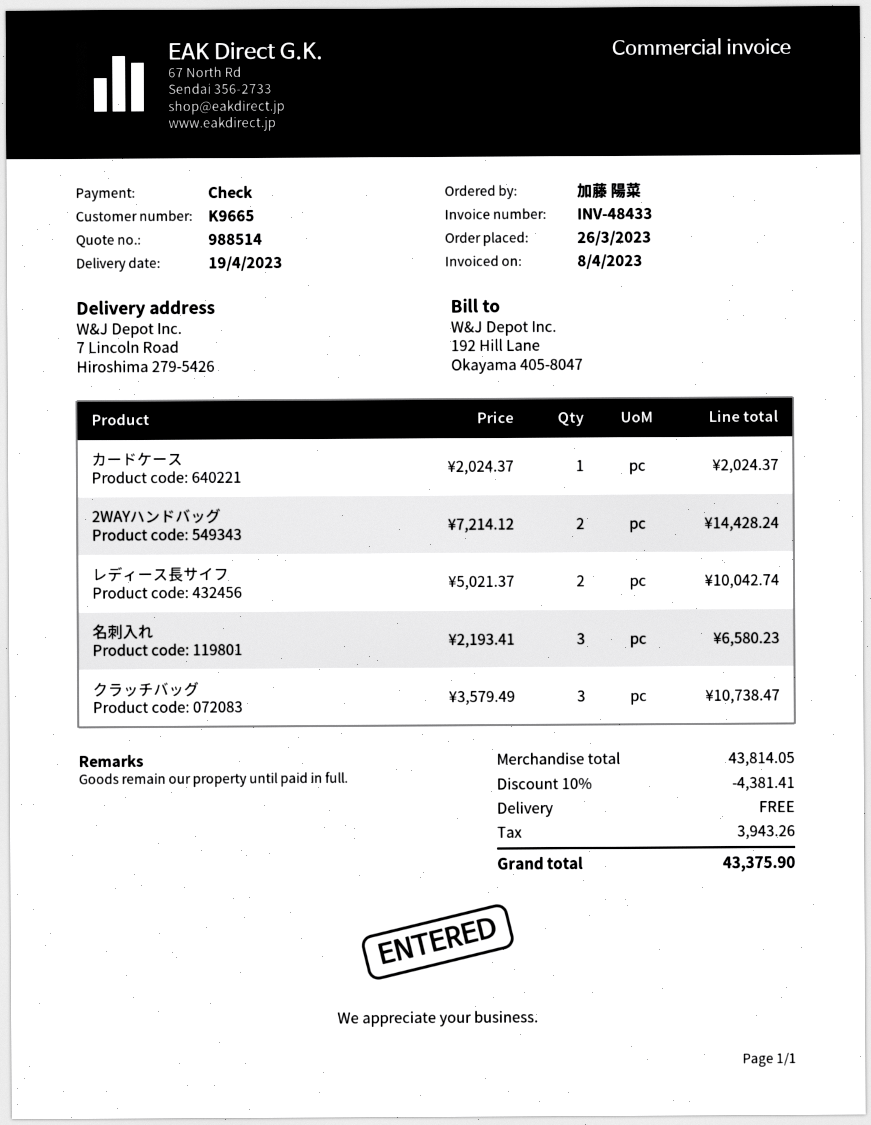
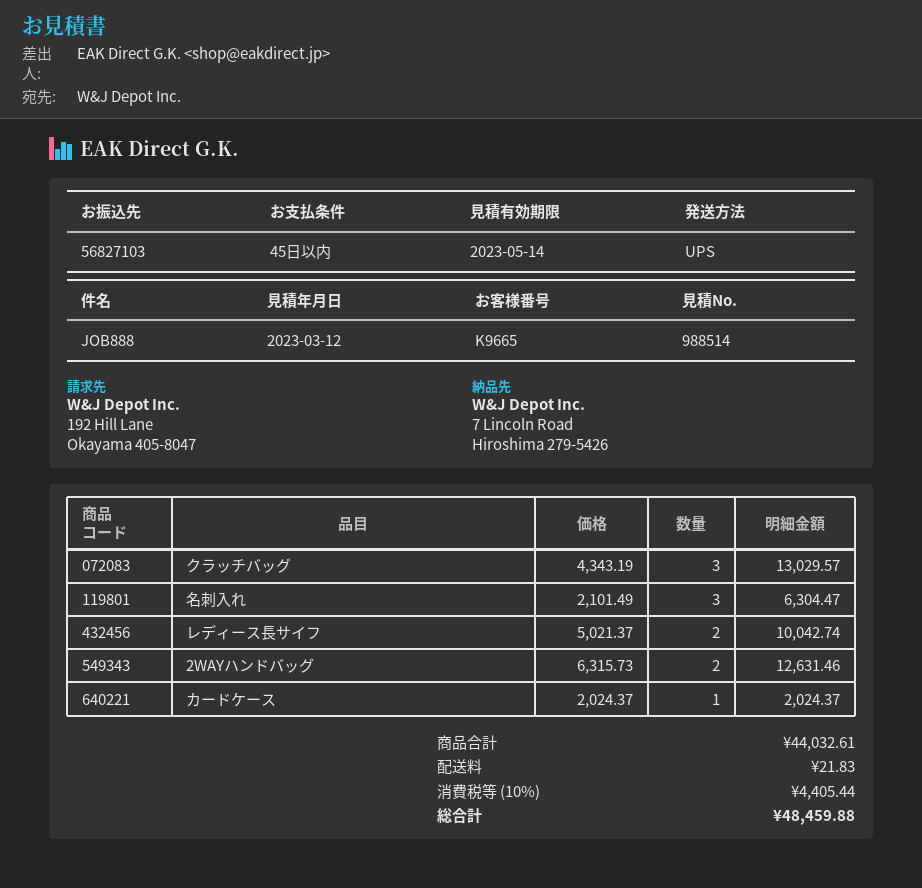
2WAYハンドバッグ: 2 x 7214.12 = 14428.24 -> 2 x 6315.73 = 12631.46
名刺入れ: 3 x 2193.41 = 6580.23 -> 3 x 2101.49 = 6304.47
クラッチバッグ: 3 x 3579.49 = 10738.47 -> 3 x 4343.19 = 13029.57
subtotal: 43814.05 -> 44032.61
discount: 10% = 4381.41 -> none
shipping: 0.00 -> 21.83
tax: 3943.26 -> 4405.44
total: 43375.90 -> 48459.88

